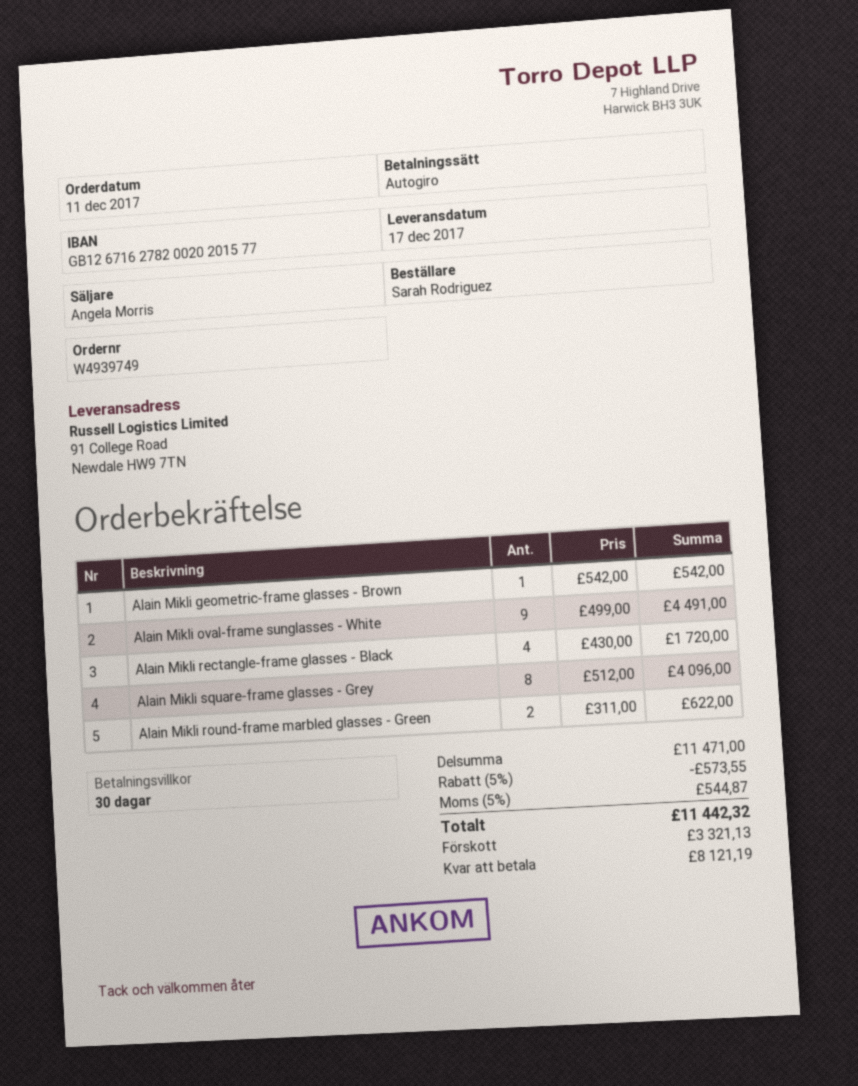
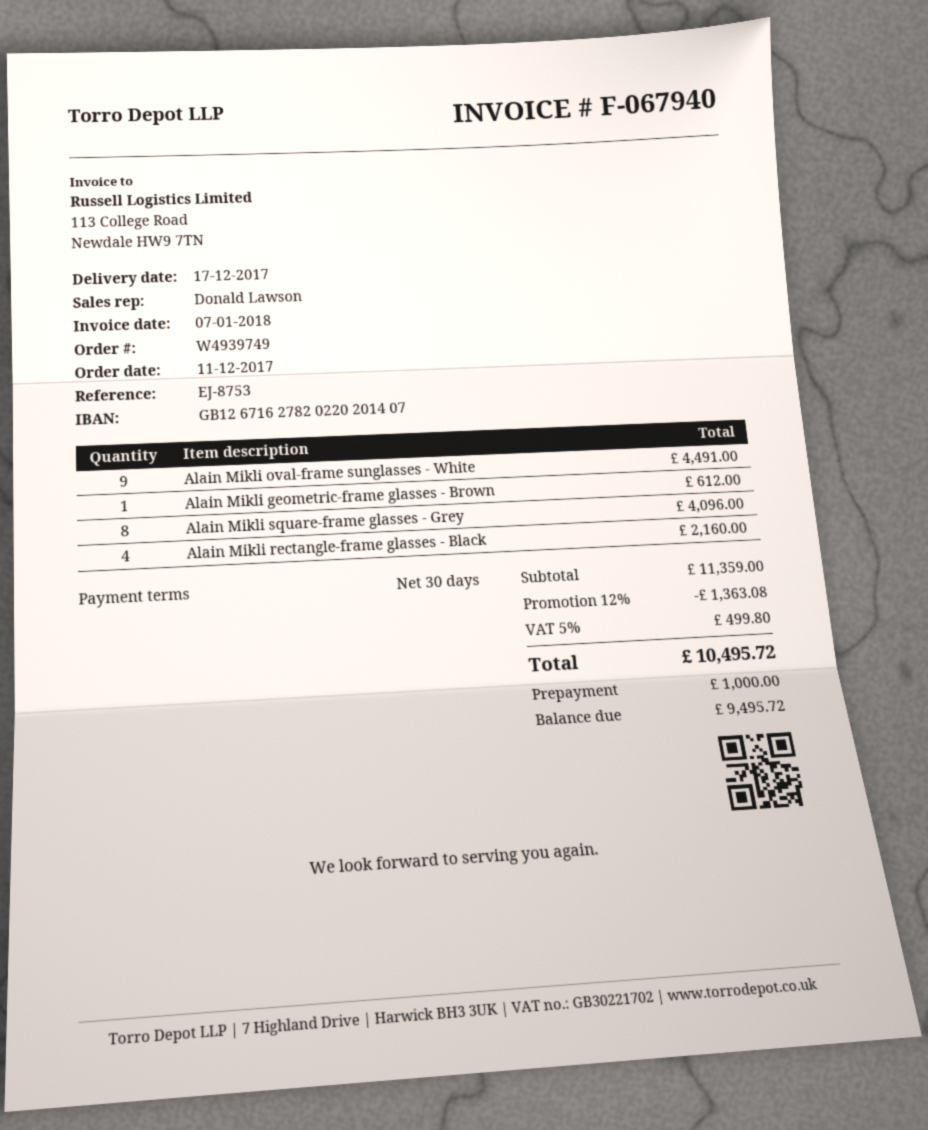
sales rep: Angela Morris -> Donald Lawson
bank account: GB12671627820020201577 -> GB12671627820220201407
Alain Mikli geometric-frame glasses - Brown: 1 for 542.00 -> 1 for 612.00
Alain Mikli rectangle-frame glasses - Black: 4 for 1720.00 -> 4 for 2160.00
Alain Mikli round-frame marbled glasses - Green: 2 for 622.00 -> none
subtotal: 11471.00 -> 11359.00
discount: 5% = 573.55 -> 12% = 1363.08
tax: 5% = 544.87 -> 5% = 499.80
total: 11442.32 -> 10495.72
deposit: 3321.13 -> 1000.00
balance: 8121.19 -> 9495.72

